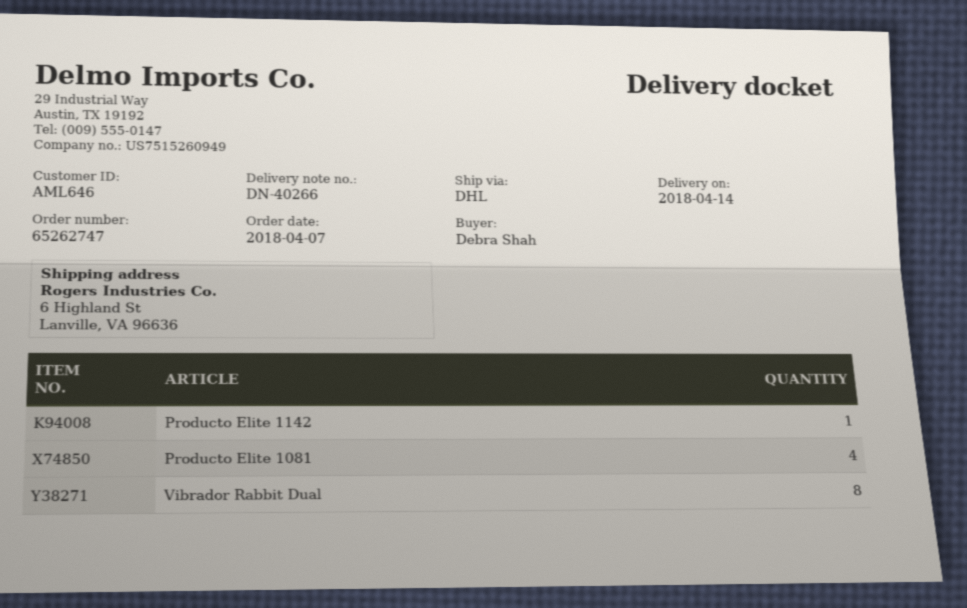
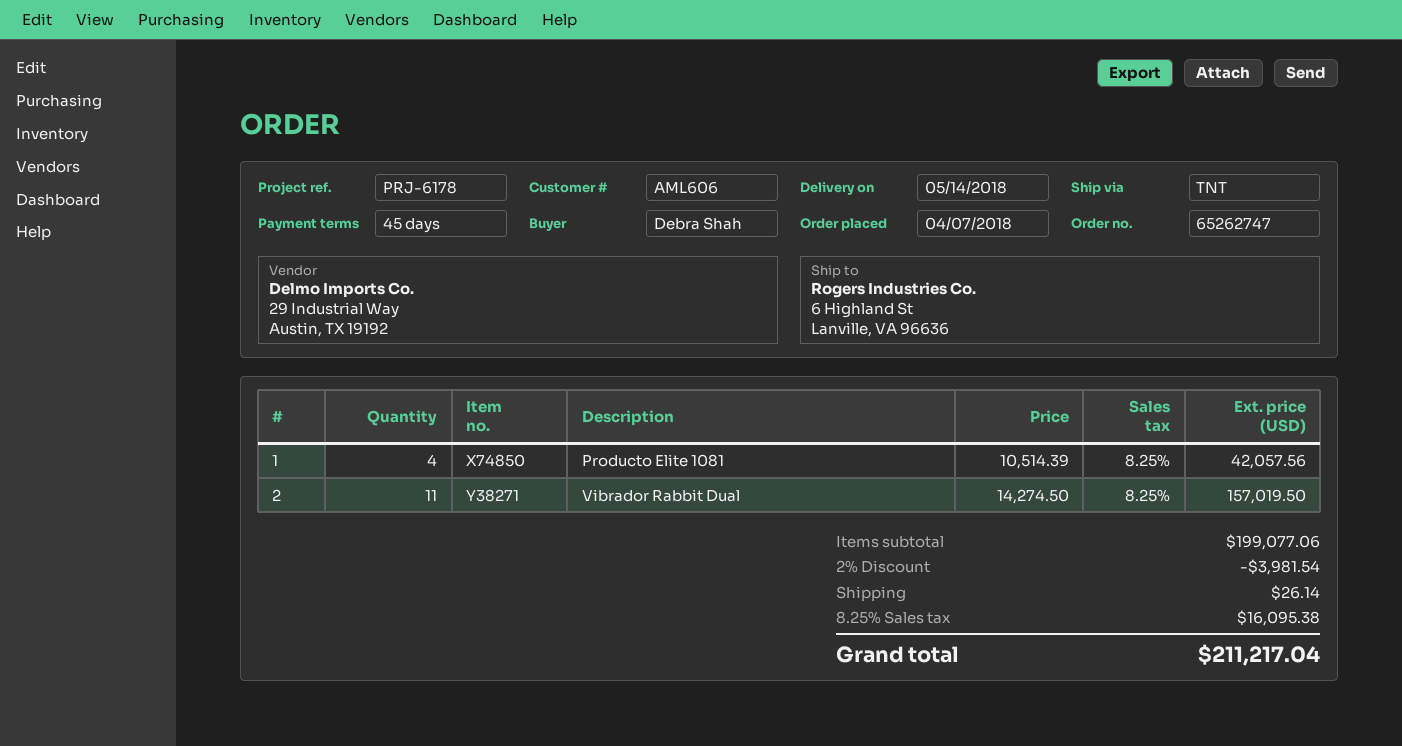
delivery date: 2018-04-14 -> 2018-05-14
customer number: AML646 -> AML606
shipping method: DHL -> TNT
Producto Elite 1142: 1 -> none
Vibrador Rabbit Dual: 8 -> 11

